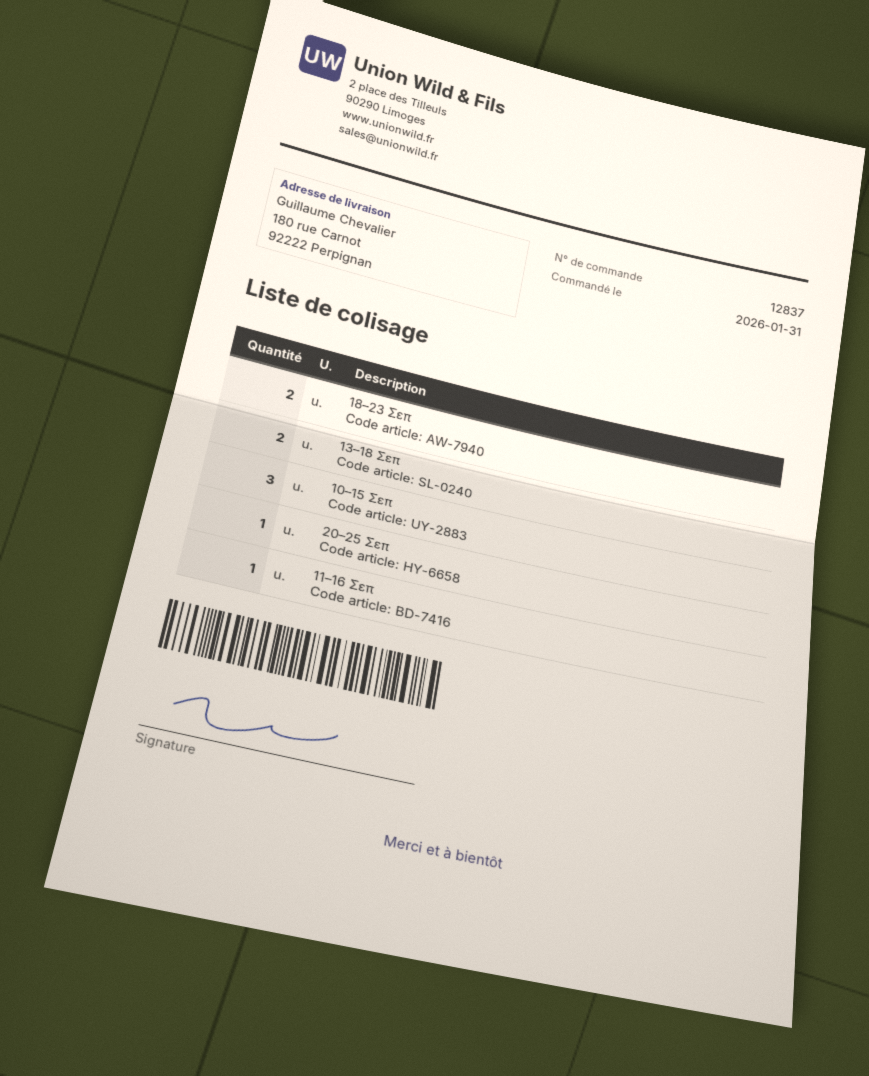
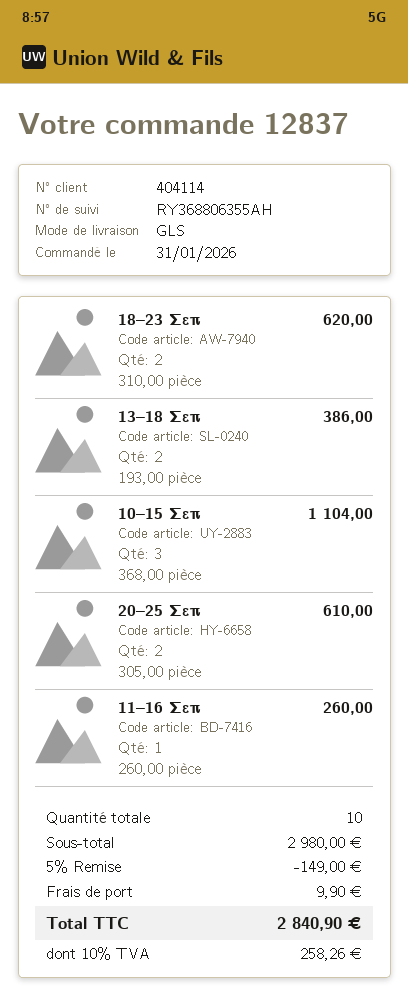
20–25 Σεπ: 1 -> 2

